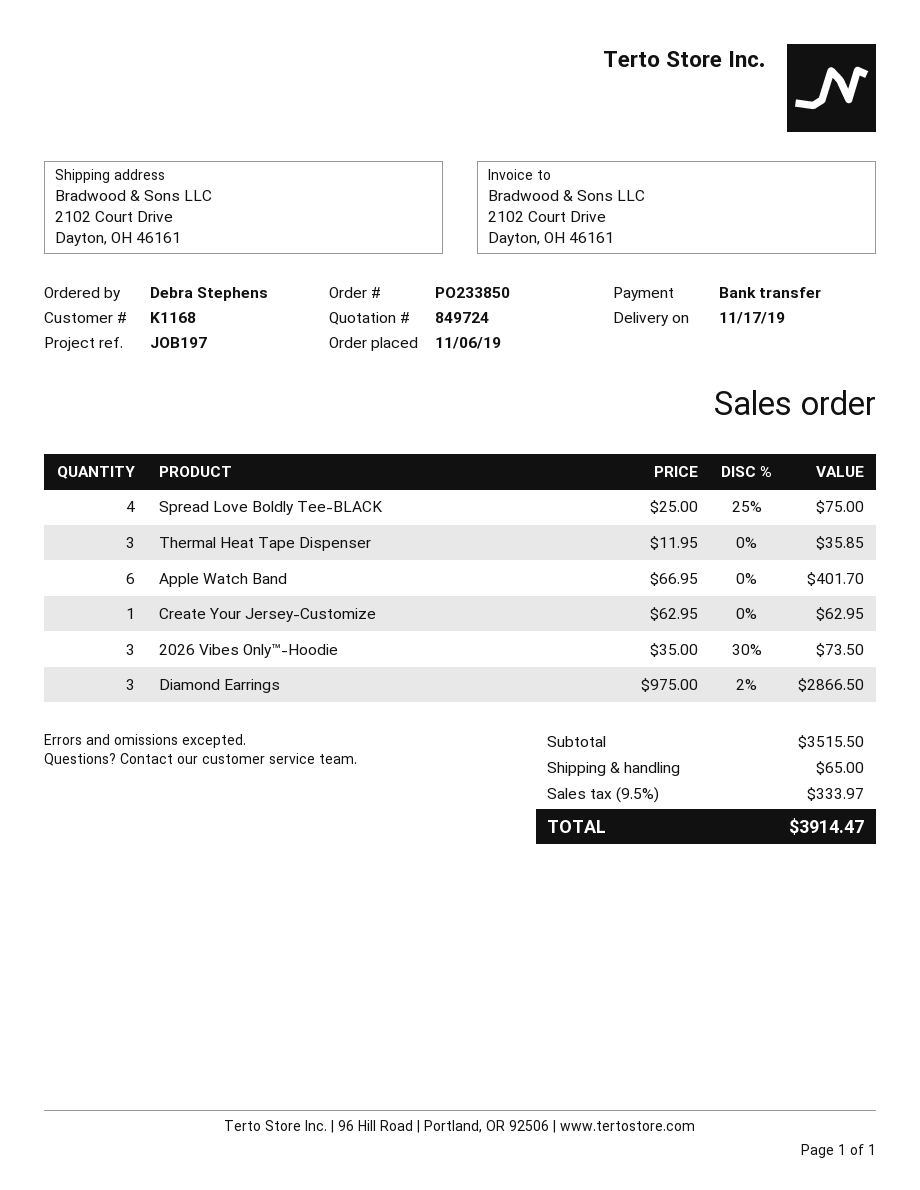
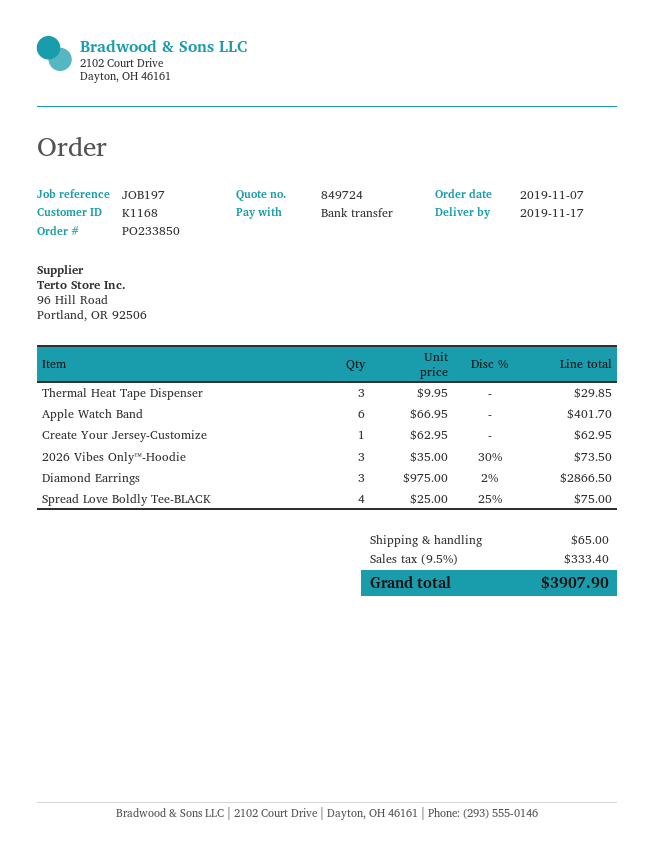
order date: 2019-11-06 -> 2019-11-07
Thermal Heat Tape Dispenser: 3 x 11.95 = 35.85 -> 3 x 9.95 = 29.85
tax: 9.5% = 333.97 -> 9.5% = 333.40
total: 3914.47 -> 3907.90

